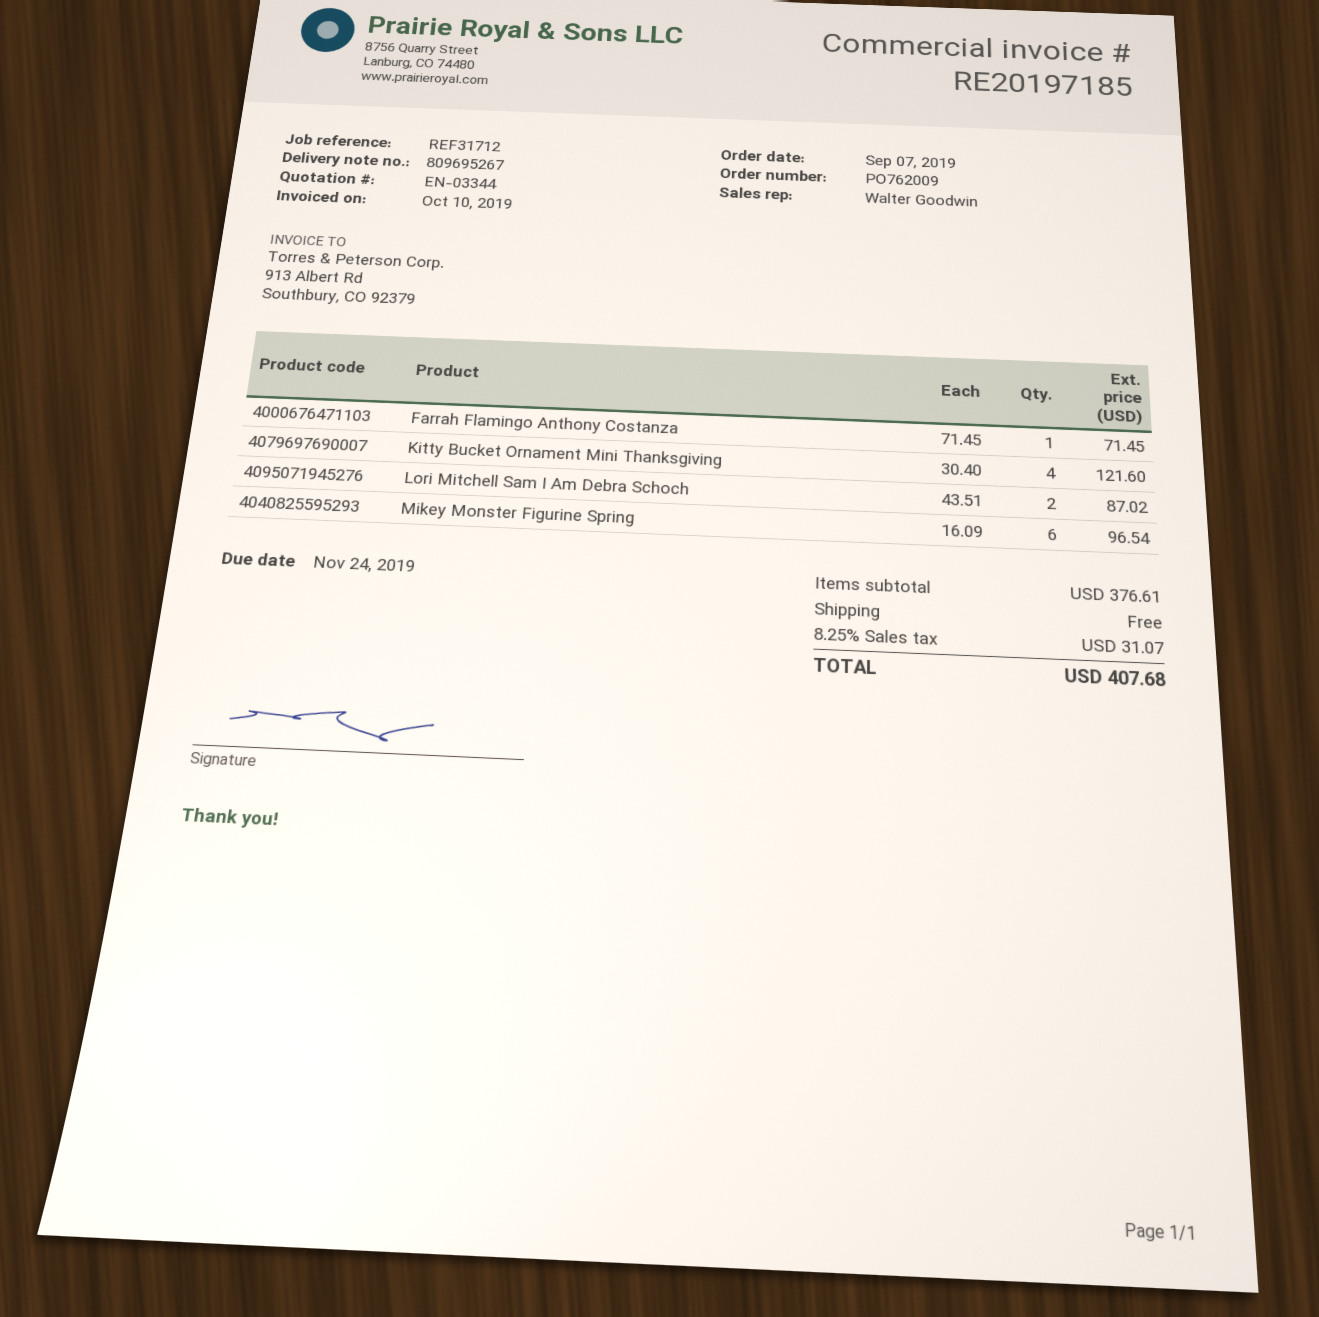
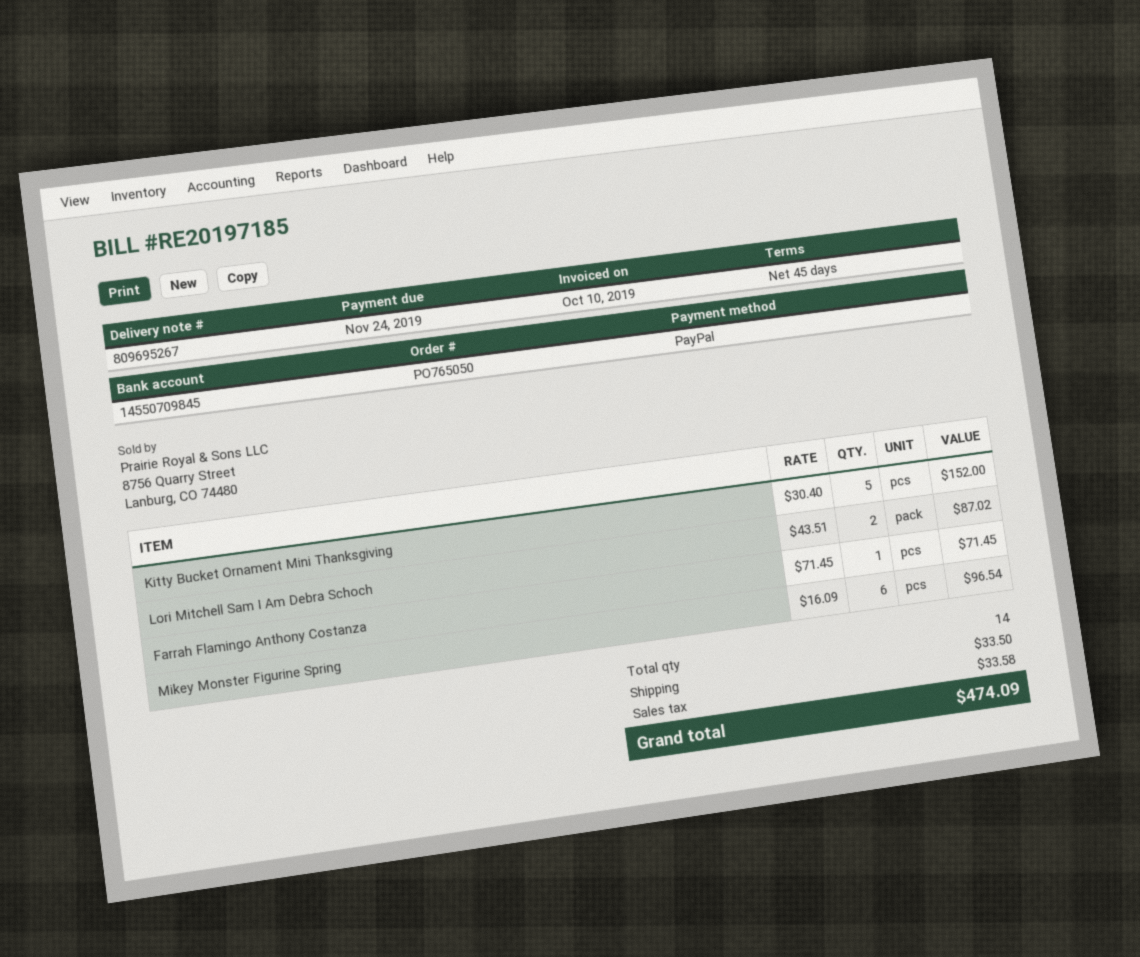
order number: PO762009 -> PO765050
Kitty Bucket Ornament Mini Thanksgiving: 4 x 30.40 = 121.60 -> 5 x 30.40 = 152.00
shipping: 0.00 -> 33.50
tax: 31.07 -> 33.58
total: 407.68 -> 474.09

